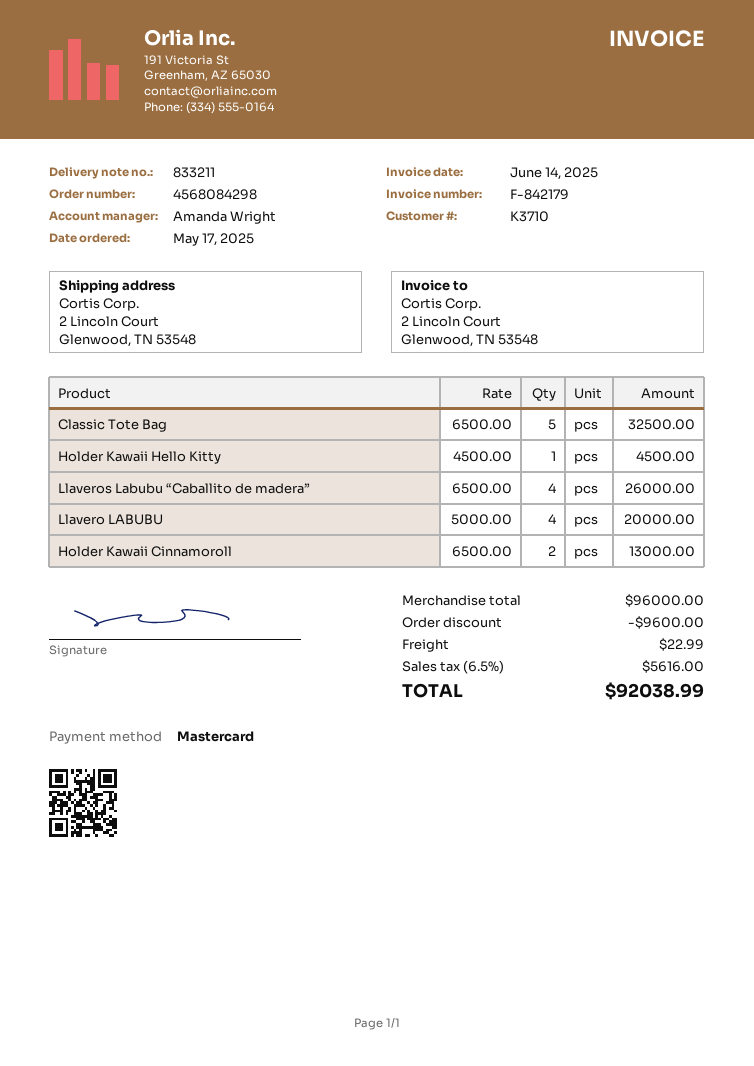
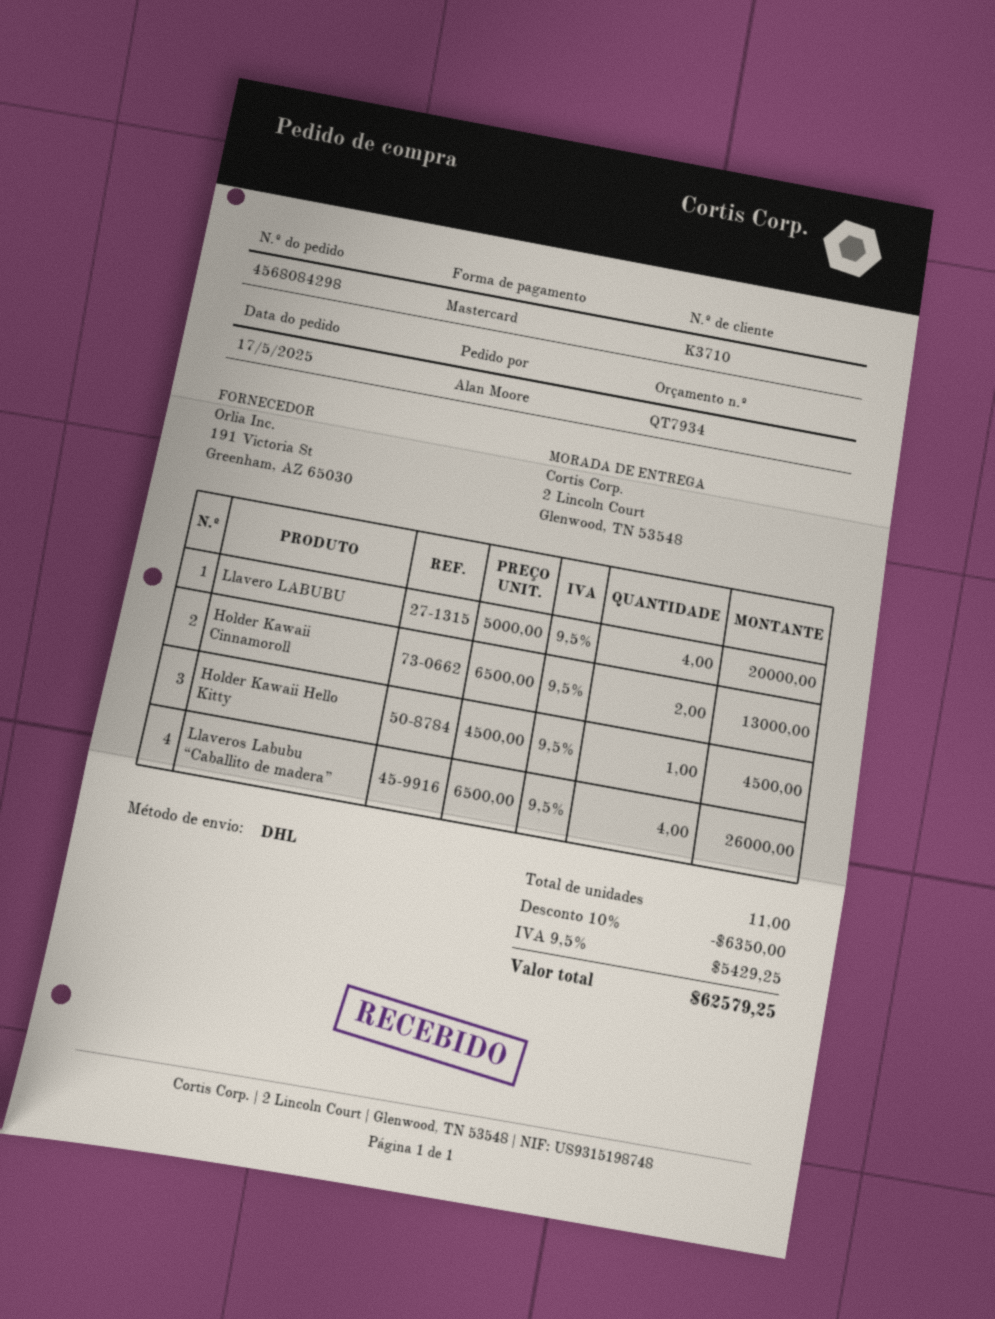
Classic Tote Bag: 5 x 6500.00 = 32500.00 -> none
discount: 9600.00 -> 6350.00
shipping: 22.99 -> none
tax: 6.5% = 5616.00 -> 9.5% = 5429.25
total: 92038.99 -> 62579.25

